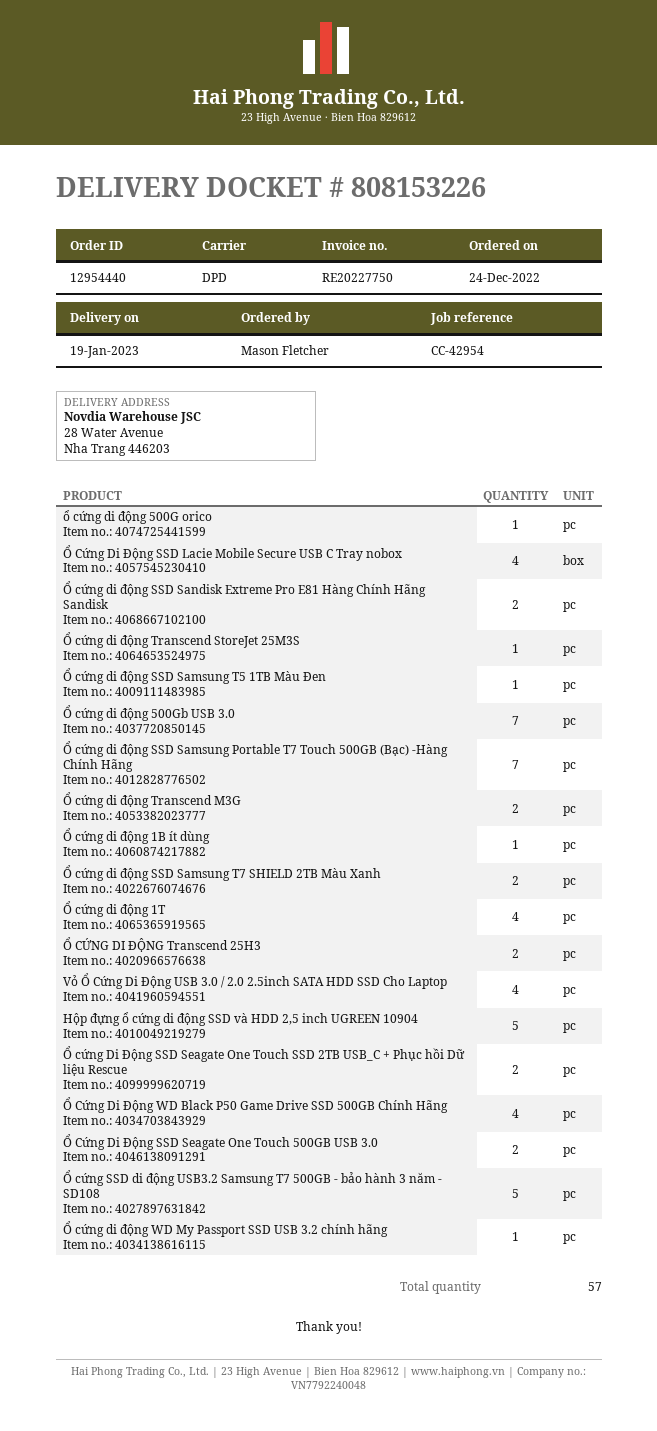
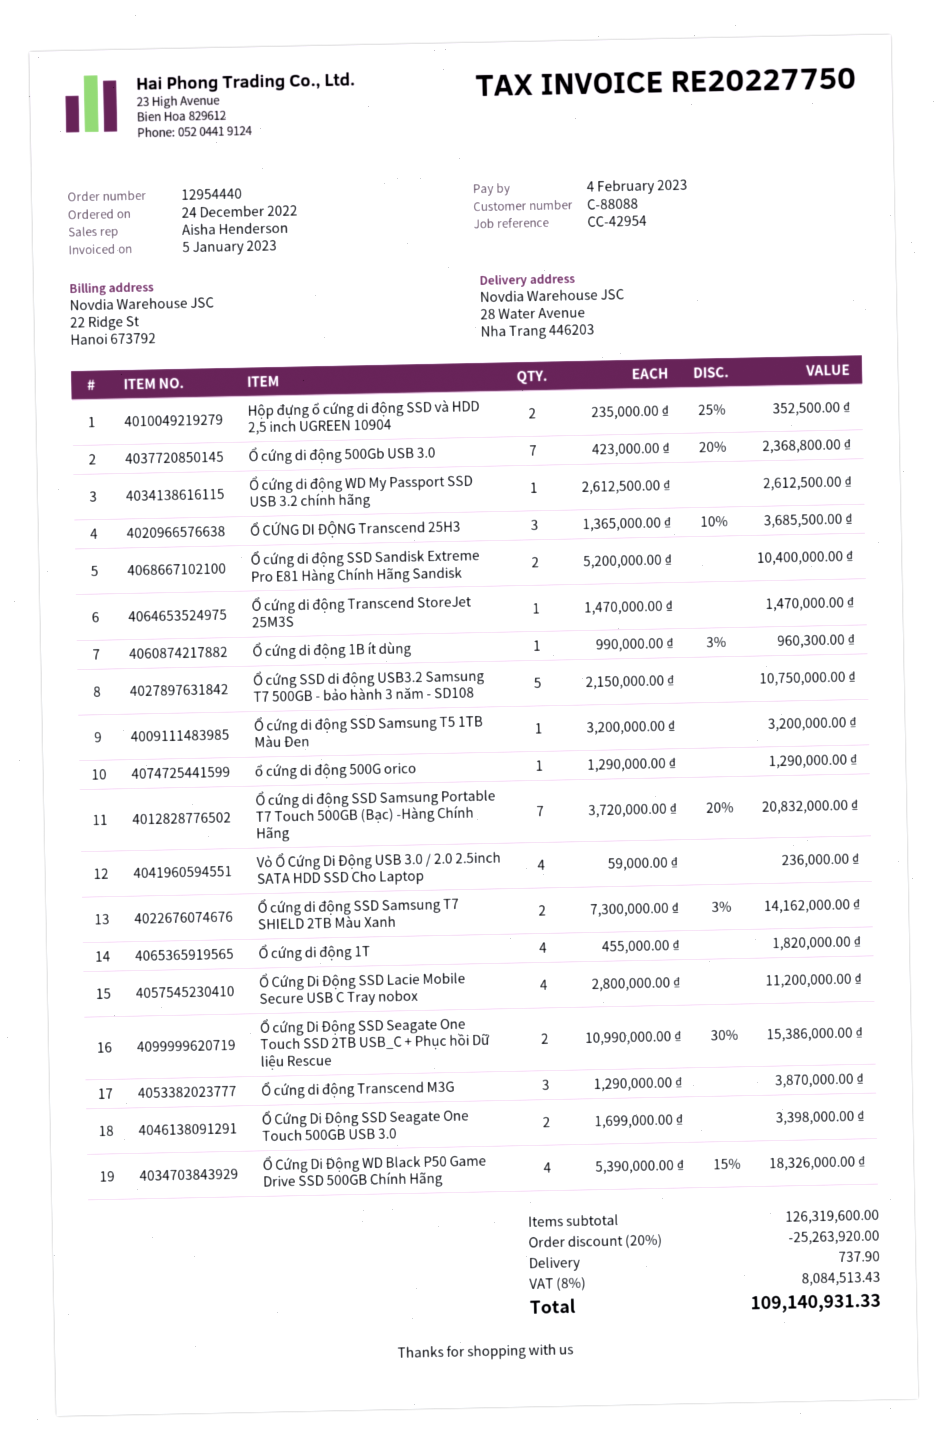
Ổ cứng di động Transcend M3G: 2 -> 3
Ổ CỨNG DI ĐỘNG Transcend 25H3: 2 -> 3
Hộp đựng ổ cứng di động SSD và HDD 2,5 inch UGREEN 10904: 5 -> 2

